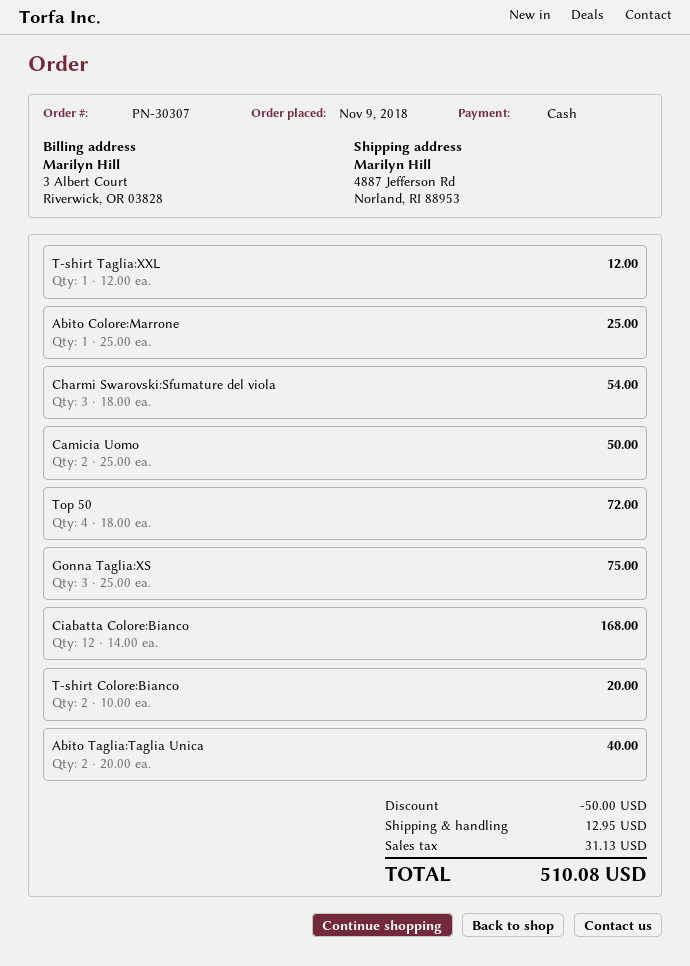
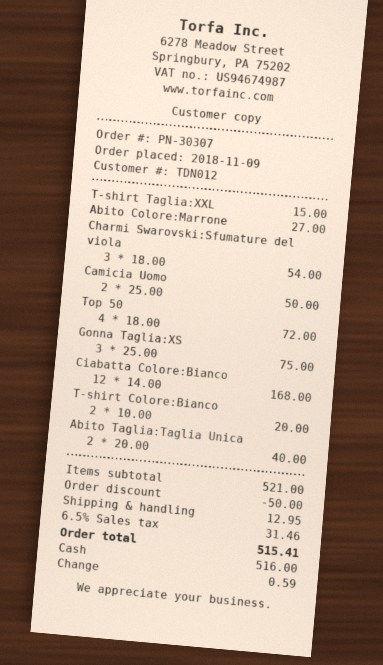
T-shirt Taglia:XXL: 1 x 12.00 = 12.00 -> 1 x 15.00 = 15.00
Abito Colore:Marrone: 1 x 25.00 = 25.00 -> 1 x 27.00 = 27.00
tax: 31.13 -> 31.46
total: 510.08 -> 515.41

